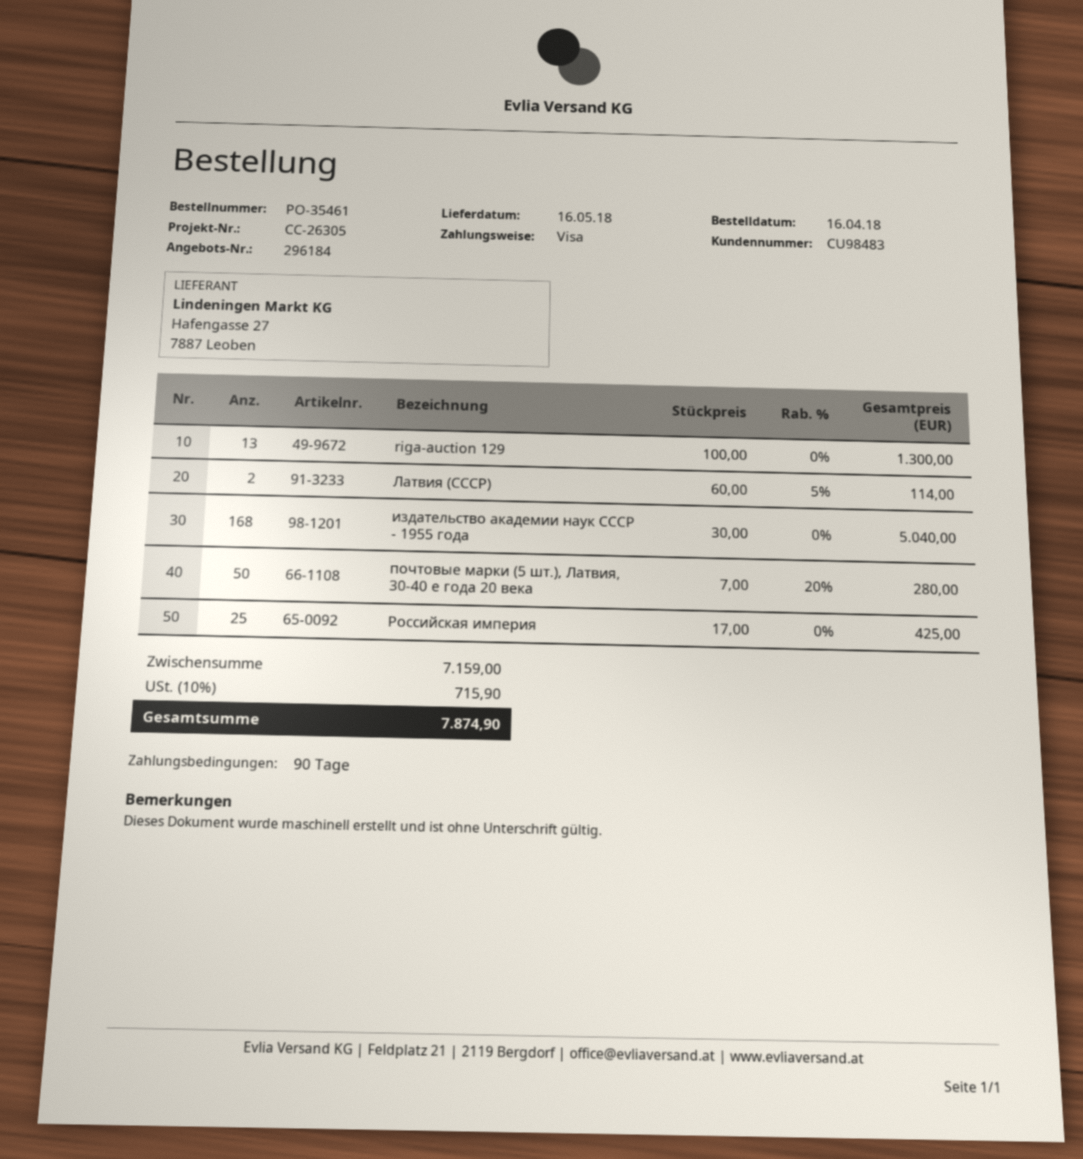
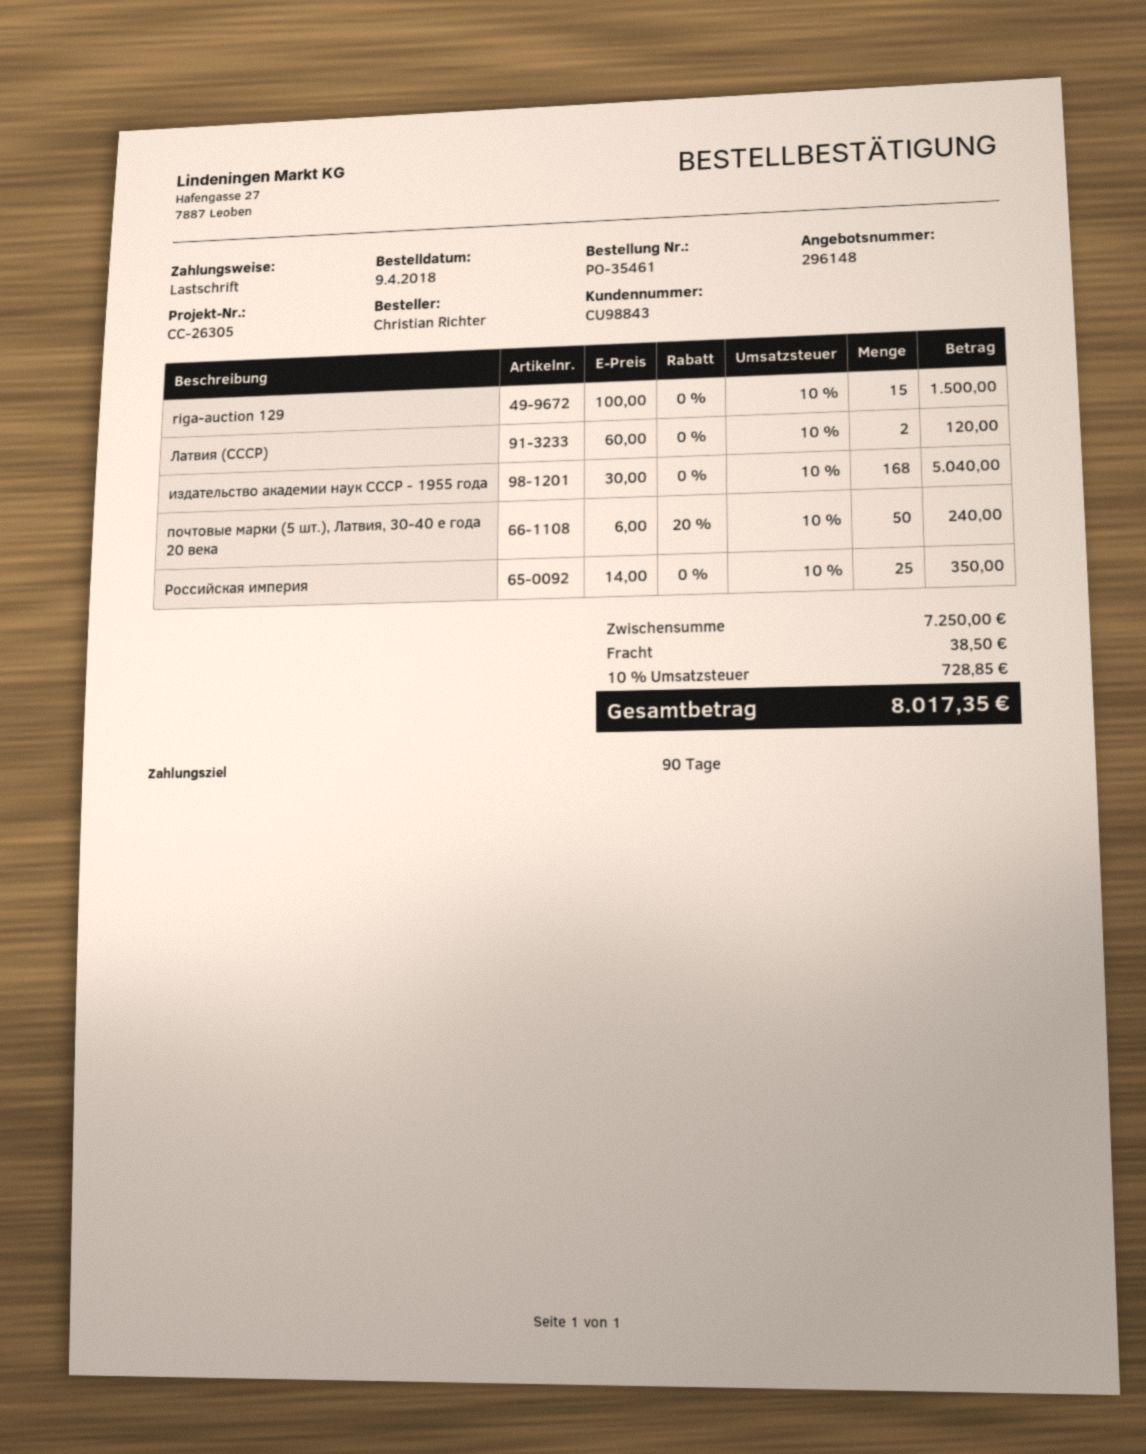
quote number: 296184 -> 296148
order date: 2018-04-16 -> 2018-04-09
customer number: CU98483 -> CU98843
payment method: Visa -> direct debit
riga-auction 129: 13 x 100.00 = 1300.00 -> 15 x 100.00 = 1500.00
Латвия (СССР): 2 x 60.00 - 5% = 114.00 -> 2 x 60.00 = 120.00
почтовые марки (5 шт.), Латвия, 30-40 е года 20 века: 50 x 7.00 - 20% = 280.00 -> 50 x 6.00 - 20% = 240.00
Российская империя: 25 x 17.00 = 425.00 -> 25 x 14.00 = 350.00
subtotal: 7159.00 -> 7250.00
shipping: none -> 38.50
tax: 10% = 715.90 -> 10% = 728.85
total: 7874.90 -> 8017.35

